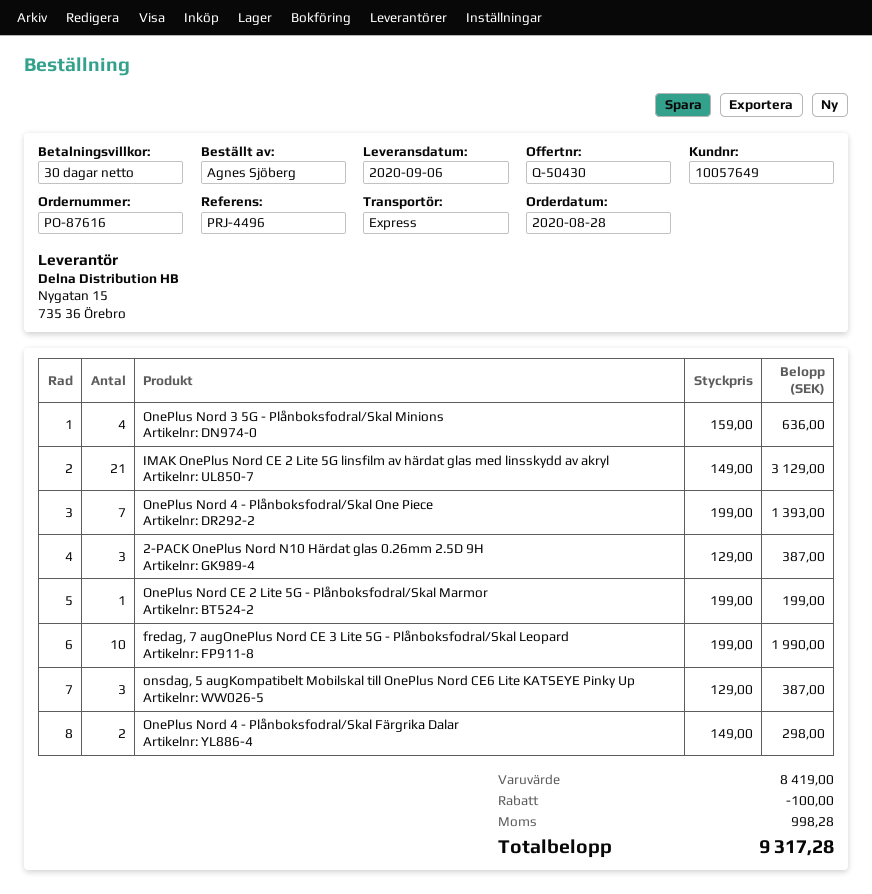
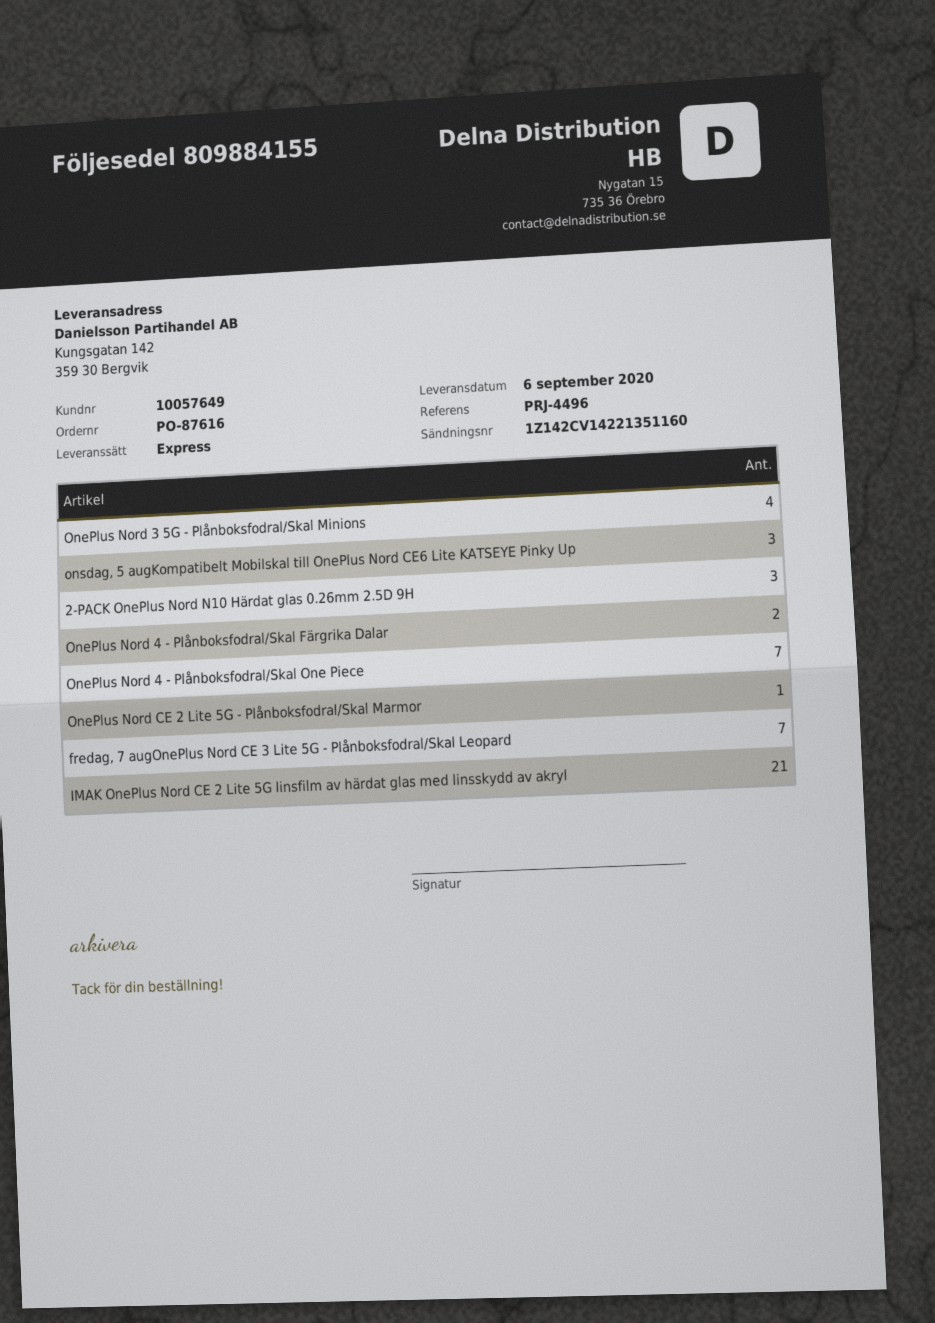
fredag, 7 augOnePlus Nord CE 3 Lite 5G - Plånboksfodral/Skal Leopard: 10 -> 7

